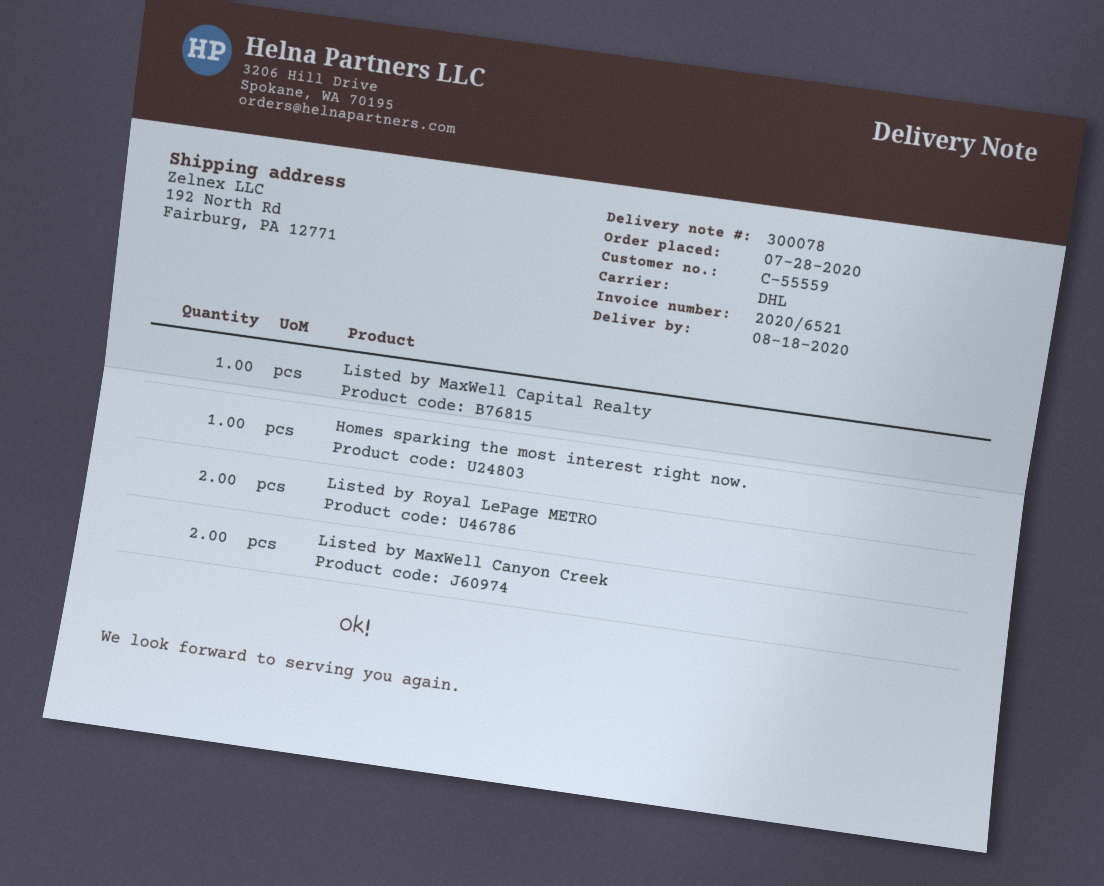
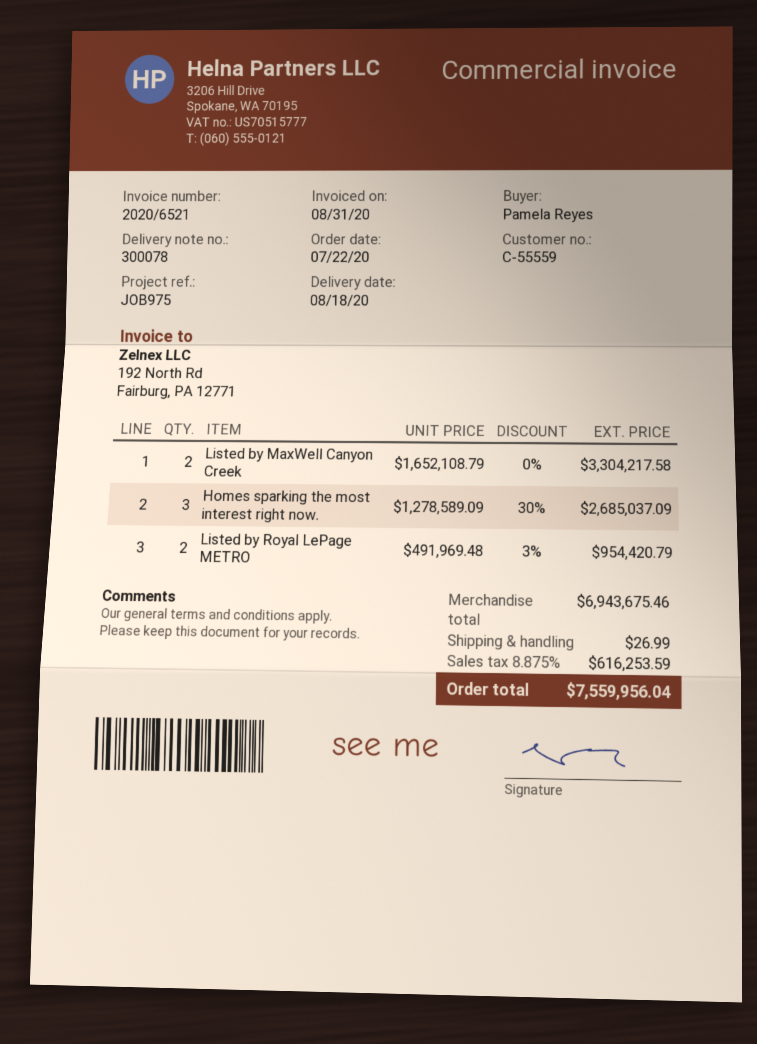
order date: 2020-07-28 -> 2020-07-22
Listed by MaxWell Capital Realty: 1 -> none
Homes sparking the most interest right now.: 1 -> 3

